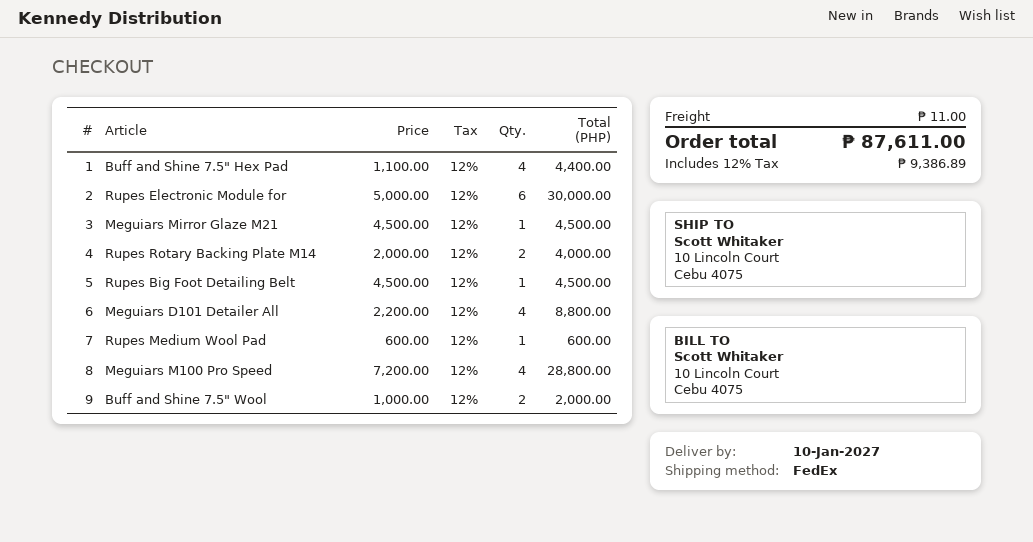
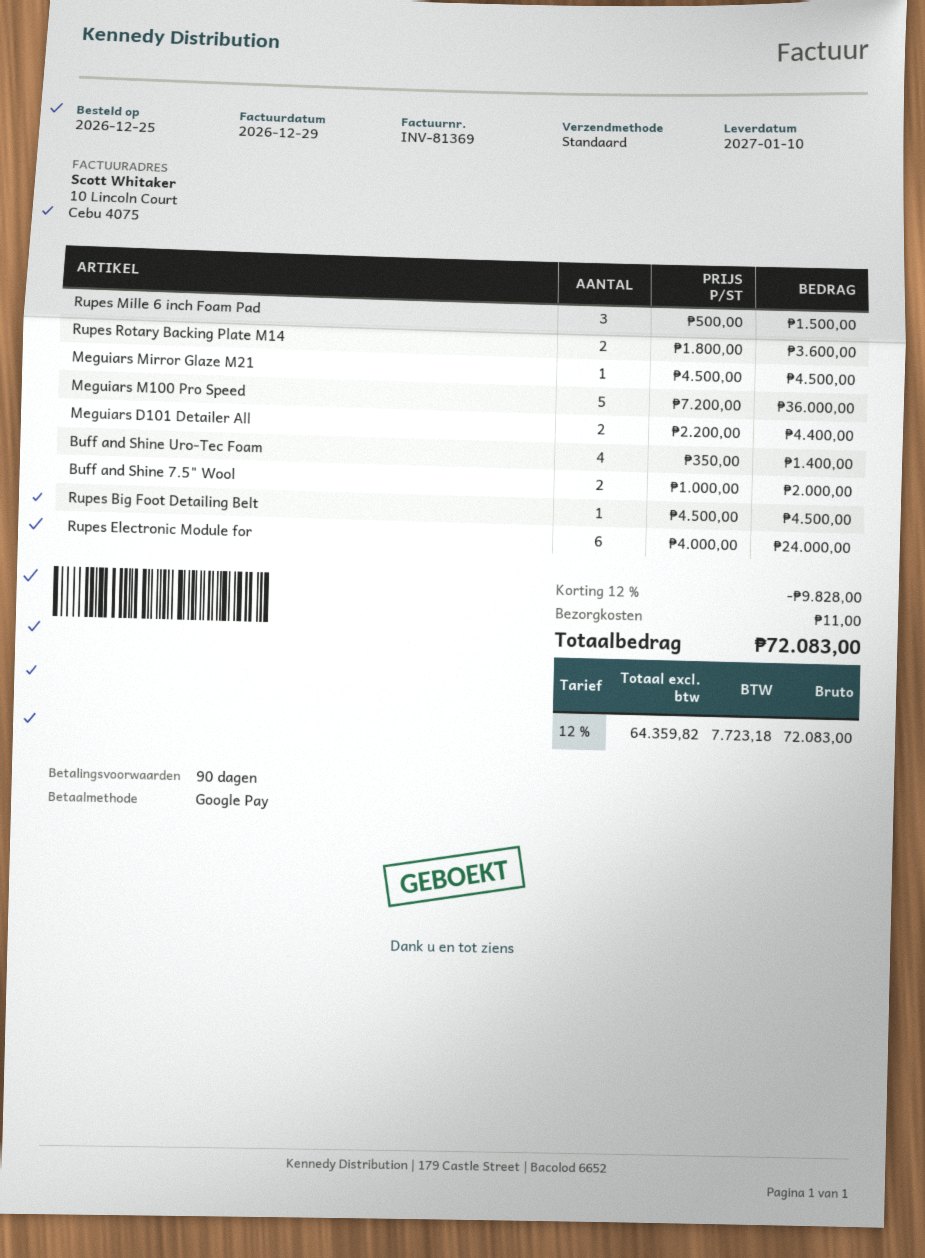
shipping method: FedEx -> standard
Buff and Shine 7.5" Hex Pad: 4 x 1100.00 = 4400.00 -> none
Rupes Electronic Module for: 6 x 5000.00 = 30000.00 -> 6 x 4000.00 = 24000.00
Rupes Rotary Backing Plate M14: 2 x 2000.00 = 4000.00 -> 2 x 1800.00 = 3600.00
Meguiars D101 Detailer All: 4 x 2200.00 = 8800.00 -> 2 x 2200.00 = 4400.00
Rupes Medium Wool Pad: 1 x 600.00 = 600.00 -> none
Meguiars M100 Pro Speed: 4 x 7200.00 = 28800.00 -> 5 x 7200.00 = 36000.00
Rupes Mille 6 inch Foam Pad: none -> 3 x 500.00 = 1500.00
Buff and Shine Uro-Tec Foam: none -> 4 x 350.00 = 1400.00
discount: none -> 12% = 9828.00
tax: 12% = 9386.89 -> 12% = 7723.18
total: 87611.00 -> 72083.00

